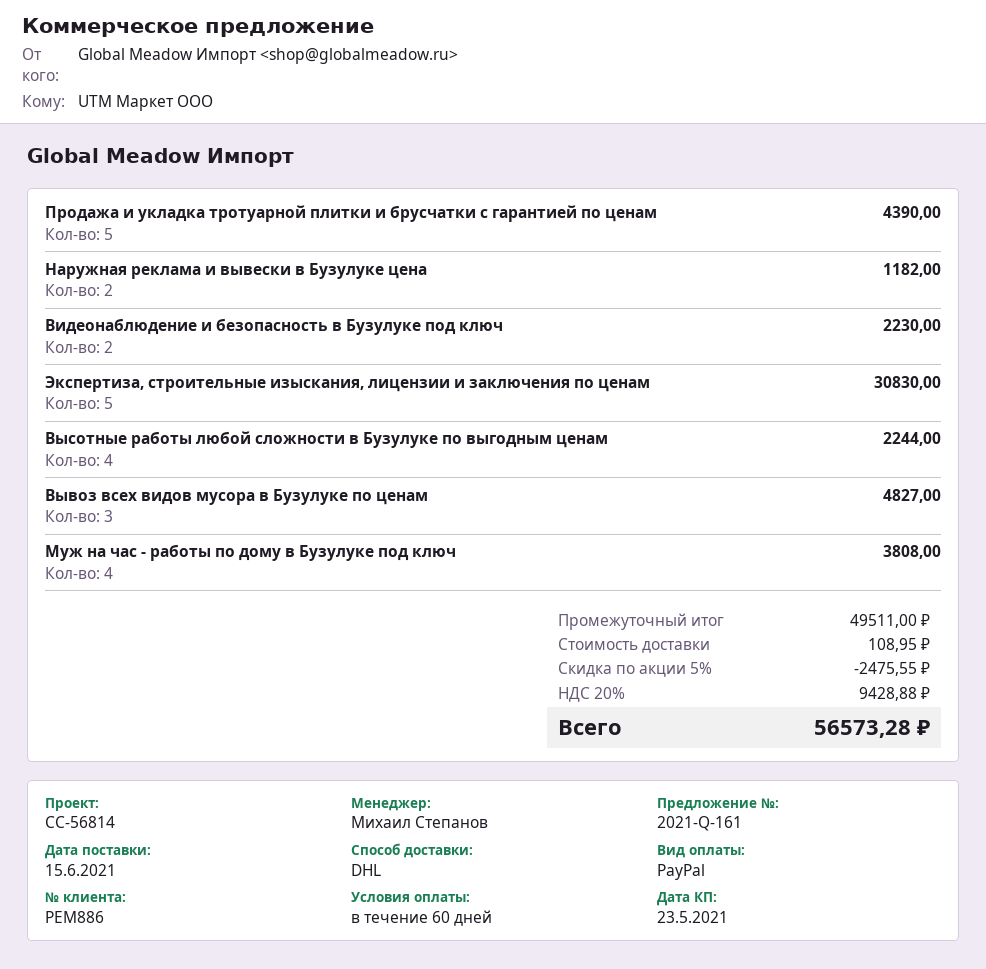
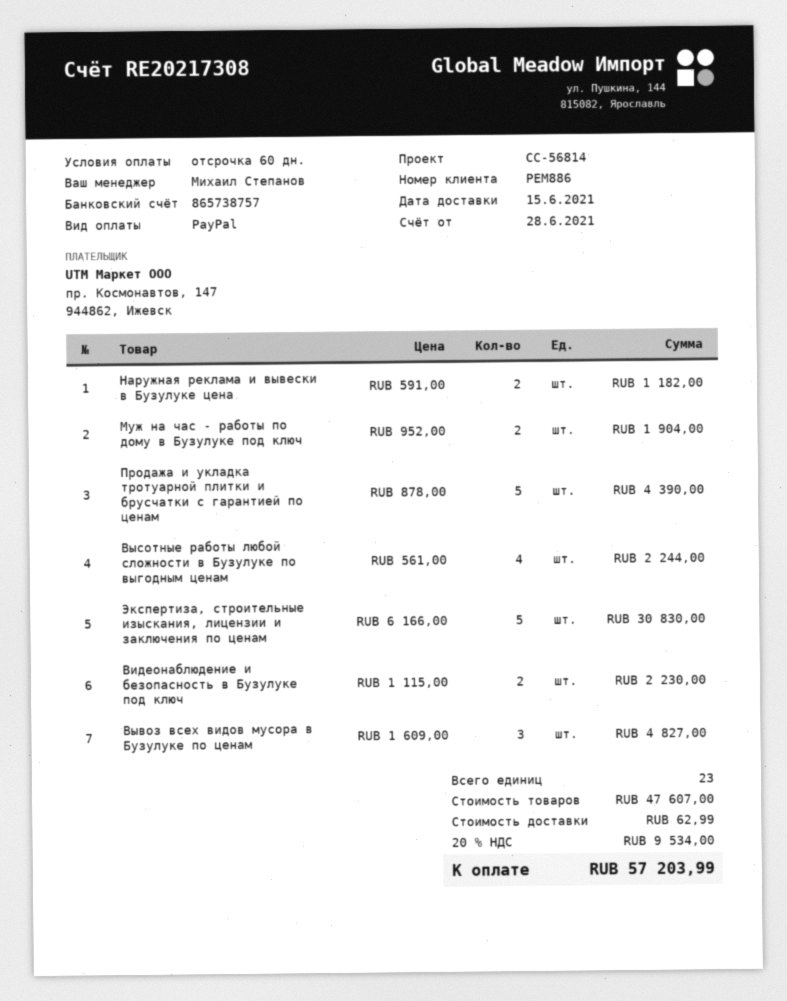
Муж на час - работы по дому в Бузулуке под ключ: 4 for 3808.00 -> 2 for 1904.00
subtotal: 49511.00 -> 47607.00
discount: 5% = 2475.55 -> none
shipping: 108.95 -> 62.99
tax: 20% = 9428.88 -> 20% = 9534.00
total: 56573.28 -> 57203.99

